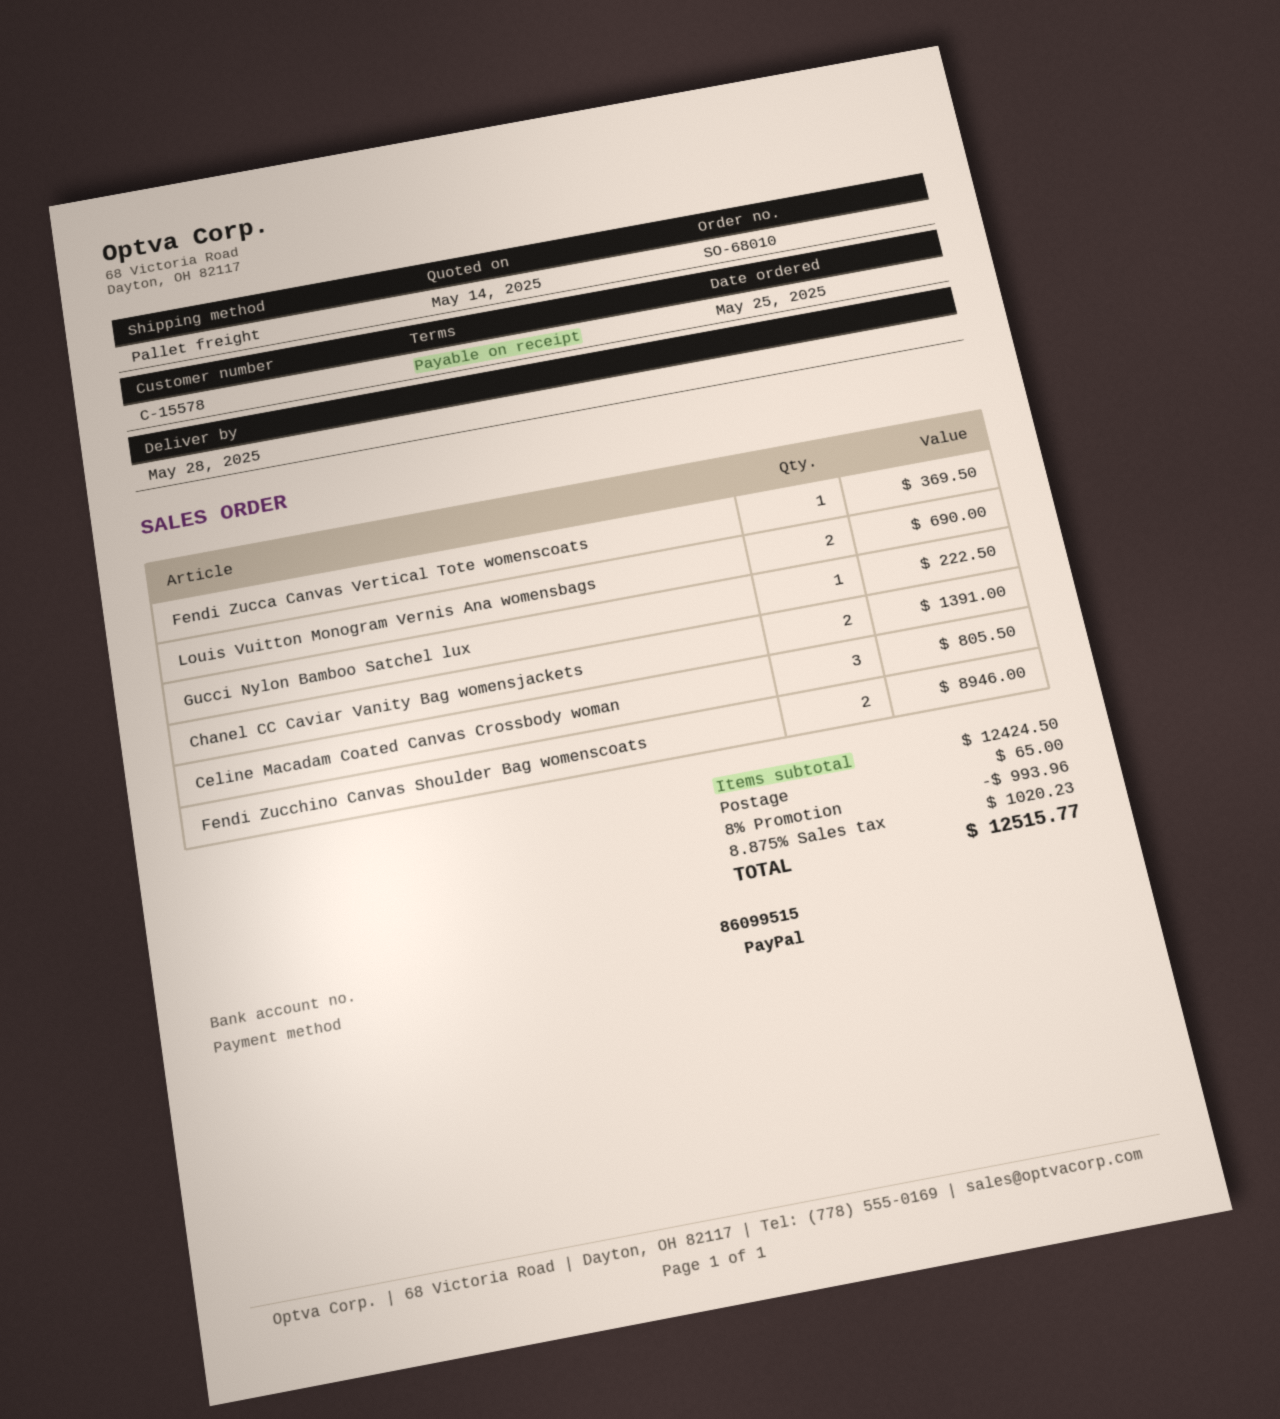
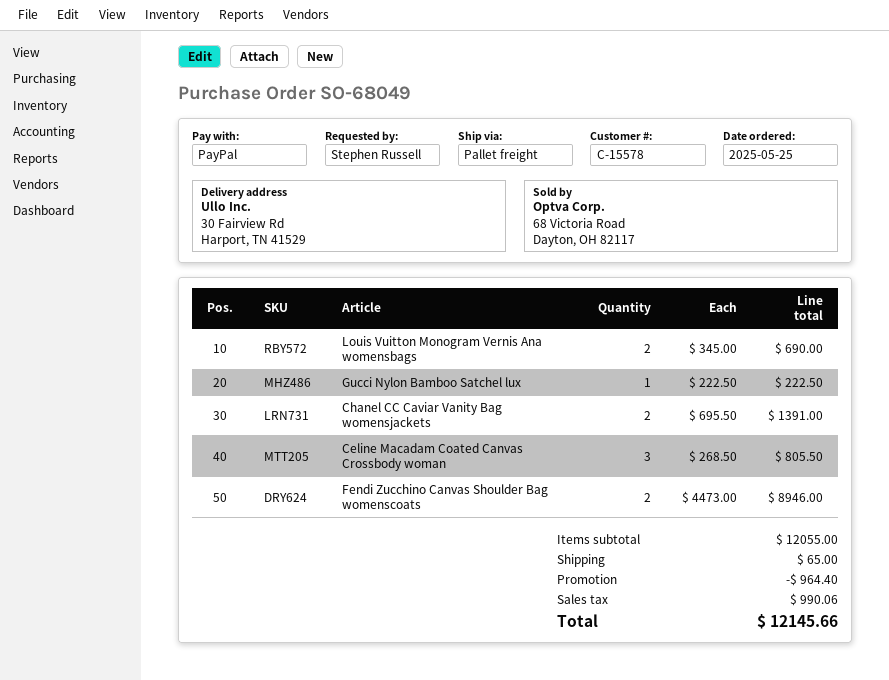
order number: SO-68010 -> SO-68049
Fendi Zucca Canvas Vertical Tote womenscoats: 1 for 369.50 -> none
subtotal: 12424.50 -> 12055.00
discount: 993.96 -> 964.40
tax: 1020.23 -> 990.06
total: 12515.77 -> 12145.66

